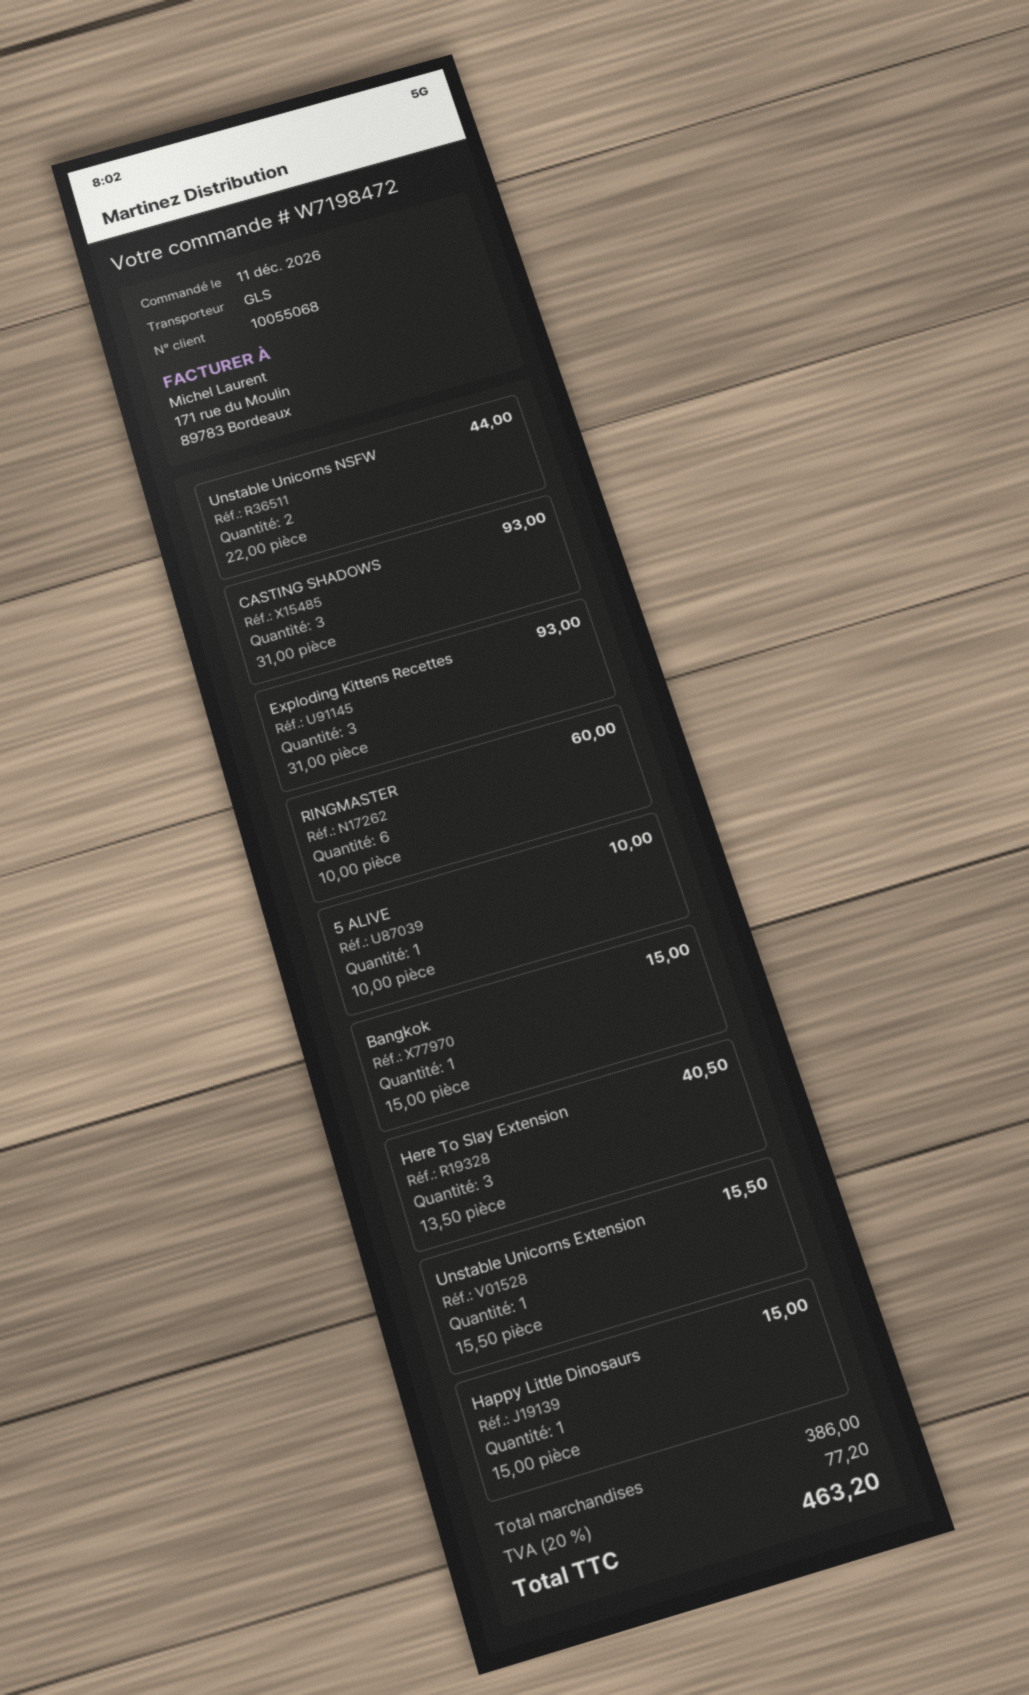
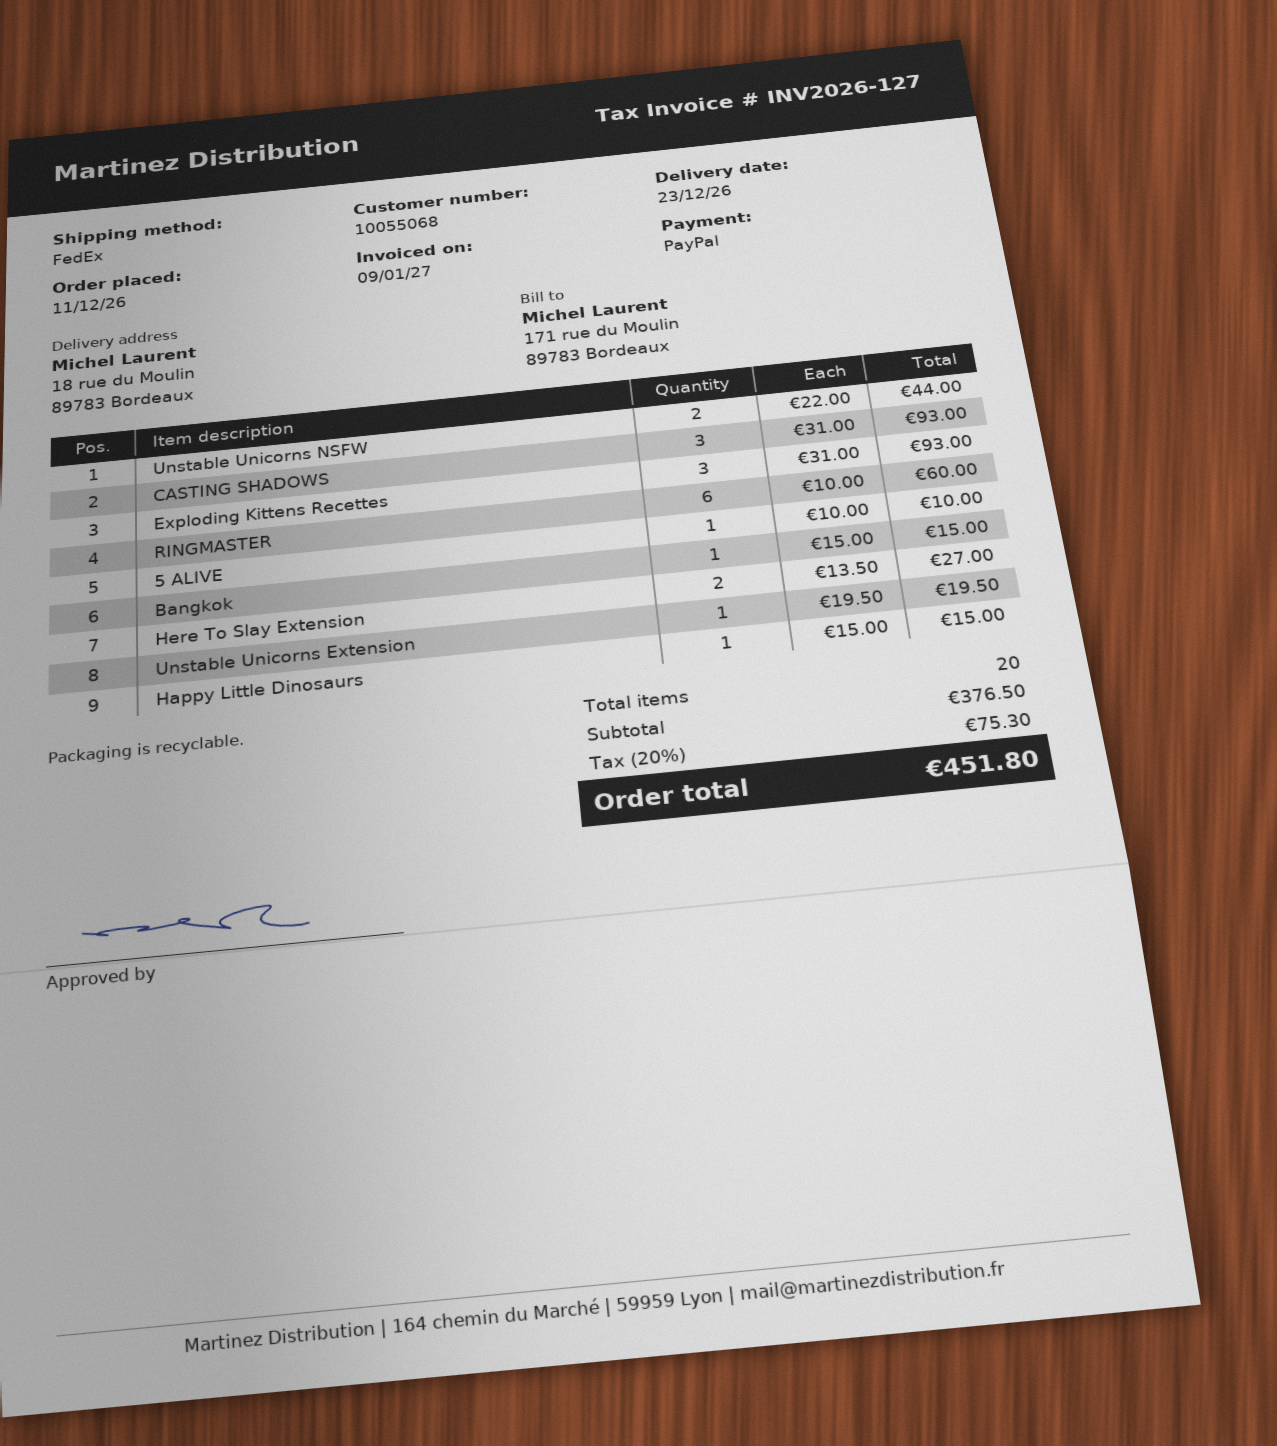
shipping method: GLS -> FedEx
Here To Slay Extension: 3 x 13.50 = 40.50 -> 2 x 13.50 = 27.00
Unstable Unicorns Extension: 1 x 15.50 = 15.50 -> 1 x 19.50 = 19.50
subtotal: 386.00 -> 376.50
tax: 20% = 77.20 -> 20% = 75.30
total: 463.20 -> 451.80

